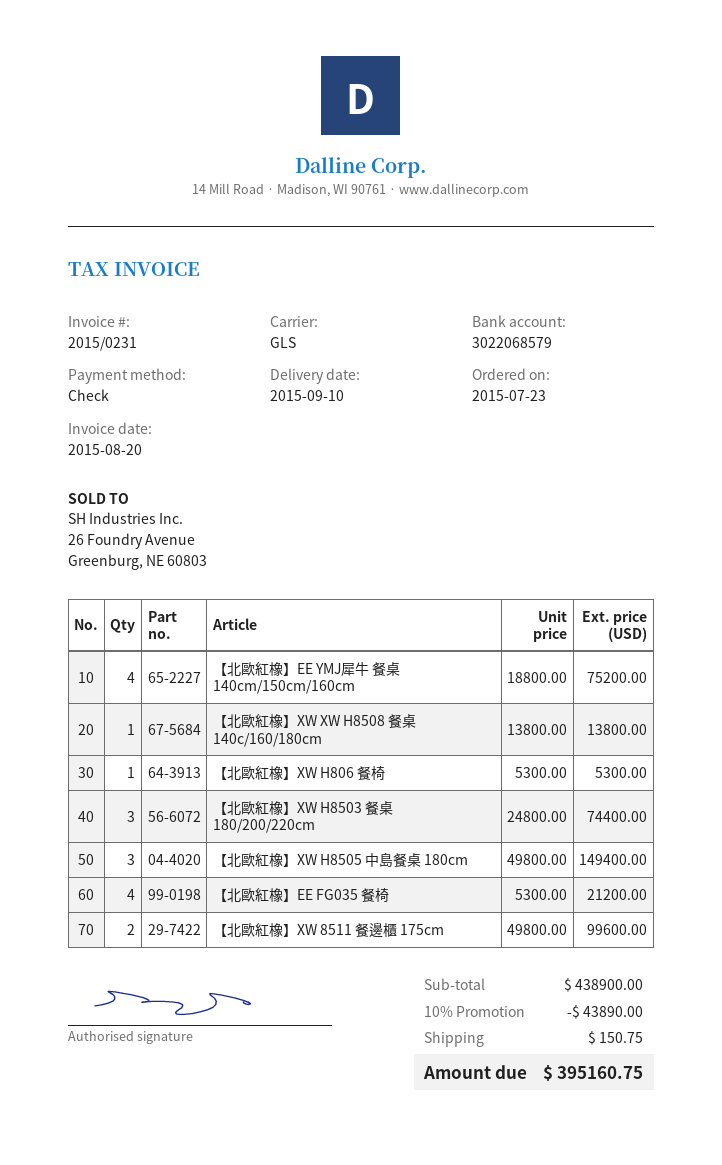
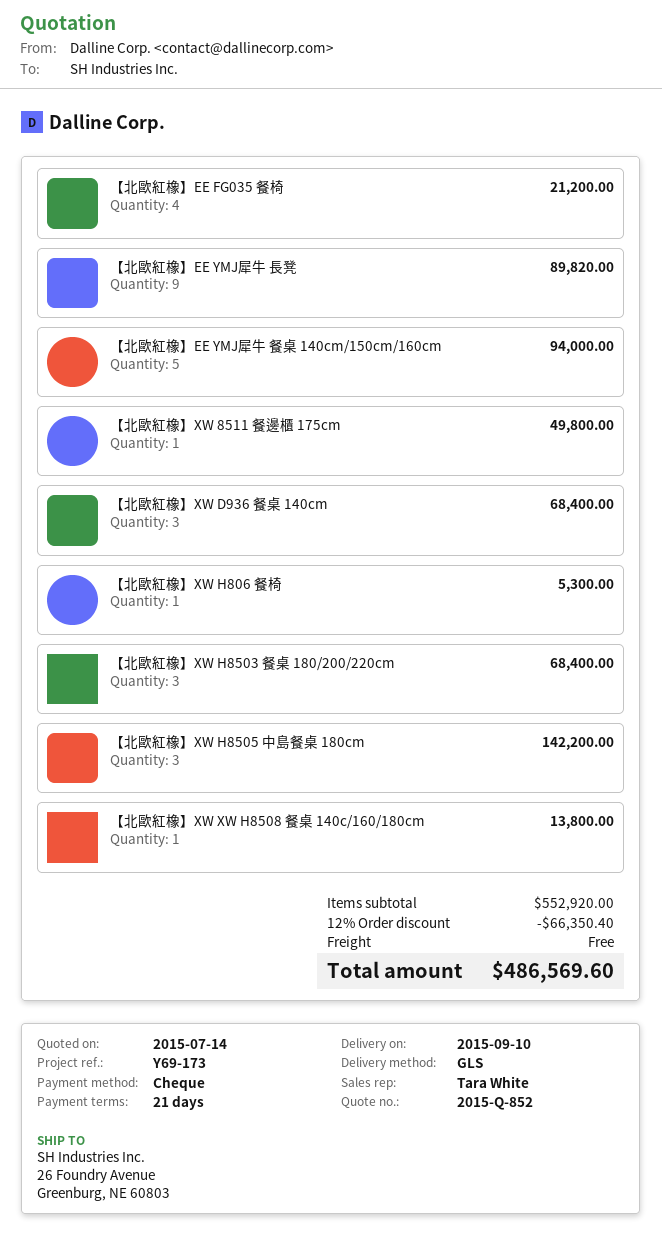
【北歐紅橡】EE YMJ犀牛 餐桌 140cm/150cm/160cm: 4 for 75200.00 -> 5 for 94000.00
【北歐紅橡】XW H8503 餐桌 180/200/220cm: 3 for 74400.00 -> 3 for 68400.00
【北歐紅橡】XW H8505 中島餐桌 180cm: 3 for 149400.00 -> 3 for 142200.00
【北歐紅橡】XW 8511 餐邊櫃 175cm: 2 for 99600.00 -> 1 for 49800.00
【北歐紅橡】EE YMJ犀牛 長凳: none -> 9 for 89820.00
【北歐紅橡】XW D936 餐桌 140cm: none -> 3 for 68400.00
subtotal: 438900.00 -> 552920.00
discount: 10% = 43890.00 -> 12% = 66350.40
shipping: 150.75 -> 0.00
total: 395160.75 -> 486569.60

